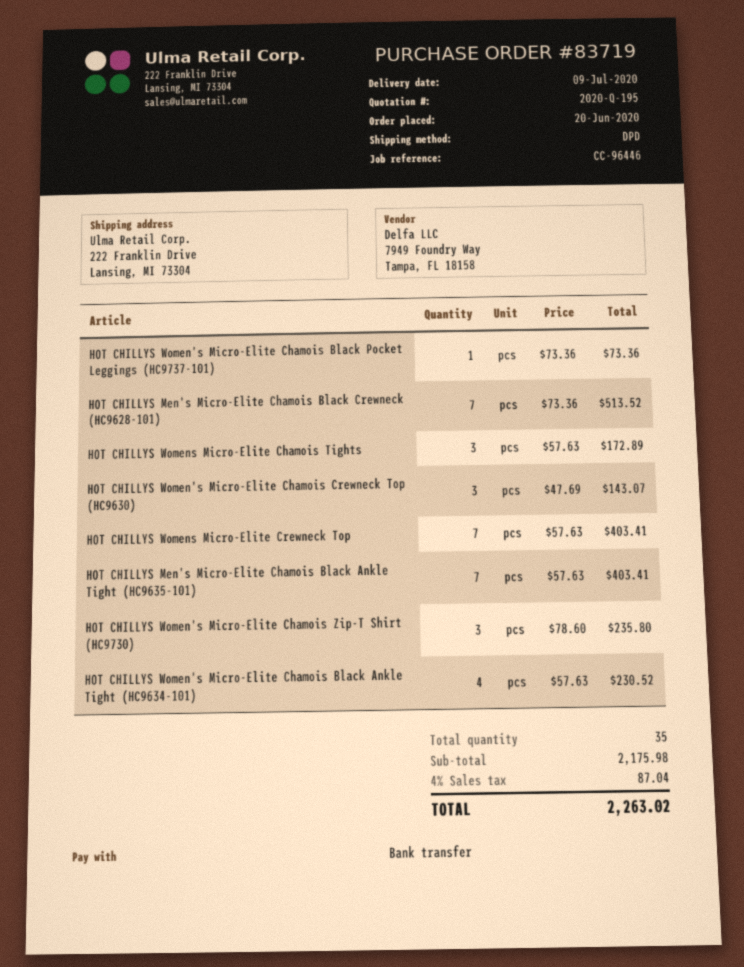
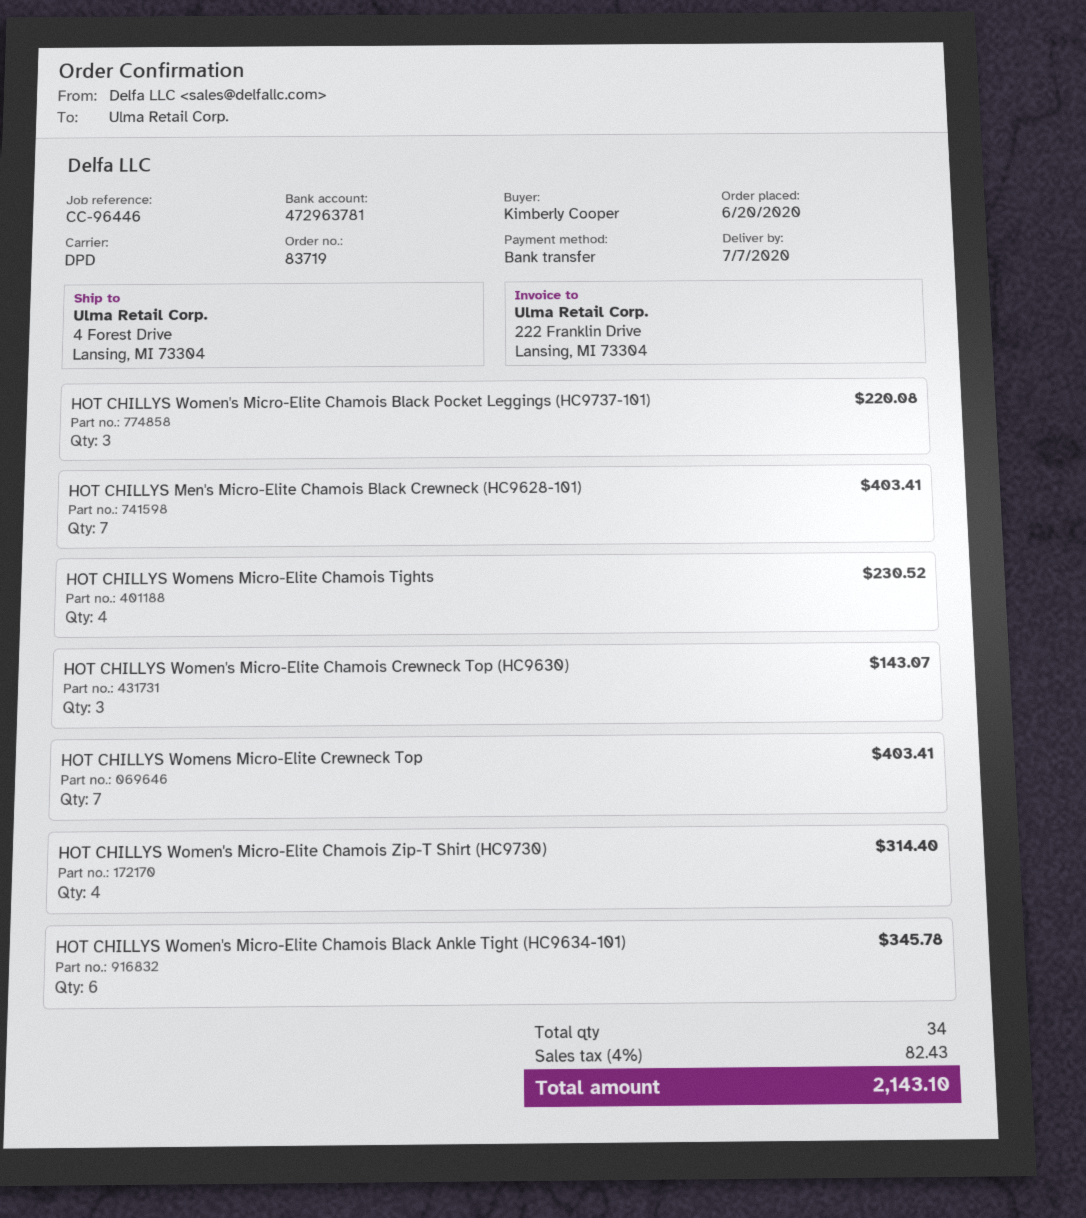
delivery date: 2020-07-09 -> 2020-07-07
ship to: 222 Franklin Drive, Lansing, MI 73304 -> 4 Forest Drive, Lansing, MI 73304
HOT CHILLYS Women's Micro-Elite Chamois Black Pocket Leggings (HC9737-101): 1 for 73.36 -> 3 for 220.08
HOT CHILLYS Men's Micro-Elite Chamois Black Crewneck (HC9628-101): 7 for 513.52 -> 7 for 403.41
HOT CHILLYS Womens Micro-Elite Chamois Tights: 3 for 172.89 -> 4 for 230.52
HOT CHILLYS Men's Micro-Elite Chamois Black Ankle Tight (HC9635-101): 7 for 403.41 -> none
HOT CHILLYS Women's Micro-Elite Chamois Zip-T Shirt (HC9730): 3 for 235.80 -> 4 for 314.40
HOT CHILLYS Women's Micro-Elite Chamois Black Ankle Tight (HC9634-101): 4 for 230.52 -> 6 for 345.78
total quantity: 35 -> 34
tax: 4% = 87.04 -> 4% = 82.43
total: 2263.02 -> 2143.10

